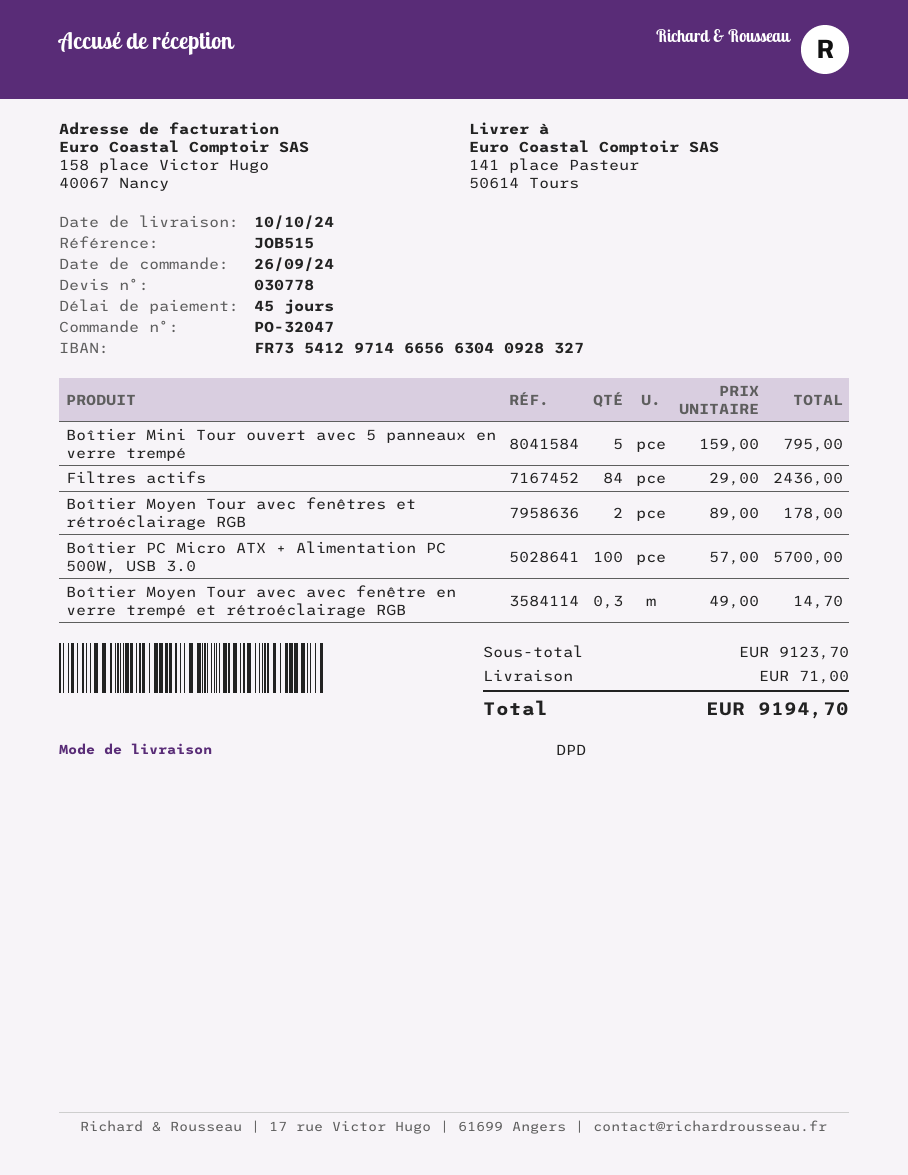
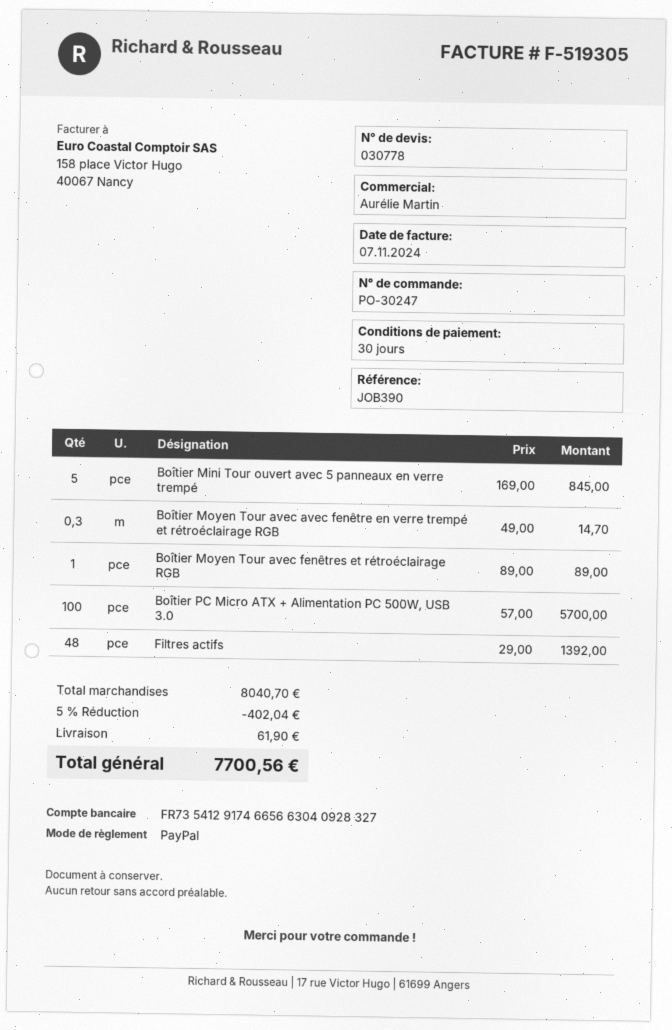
order number: PO-32047 -> PO-30247
payment terms: 45 days -> 30 days
reference: JOB515 -> JOB390
bank account: FR7354129714665663040928327 -> FR7354129174665663040928327
Boîtier Mini Tour ouvert avec 5 panneaux en verre trempé: 5 x 159.00 = 795.00 -> 5 x 169.00 = 845.00
Filtres actifs: 84 x 29.00 = 2436.00 -> 48 x 29.00 = 1392.00
Boîtier Moyen Tour avec fenêtres et rétroéclairage RGB: 2 x 89.00 = 178.00 -> 1 x 89.00 = 89.00
subtotal: 9123.70 -> 8040.70
discount: none -> 5% = 402.04
shipping: 71.00 -> 61.90
total: 9194.70 -> 7700.56

